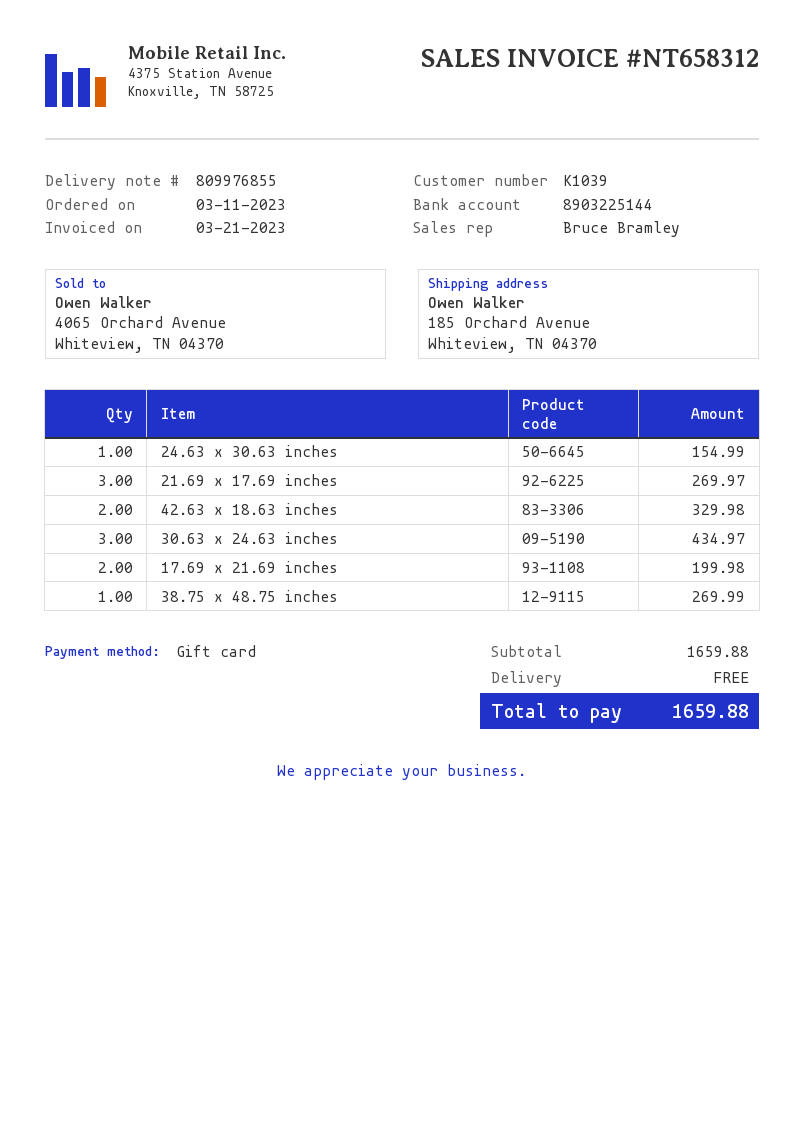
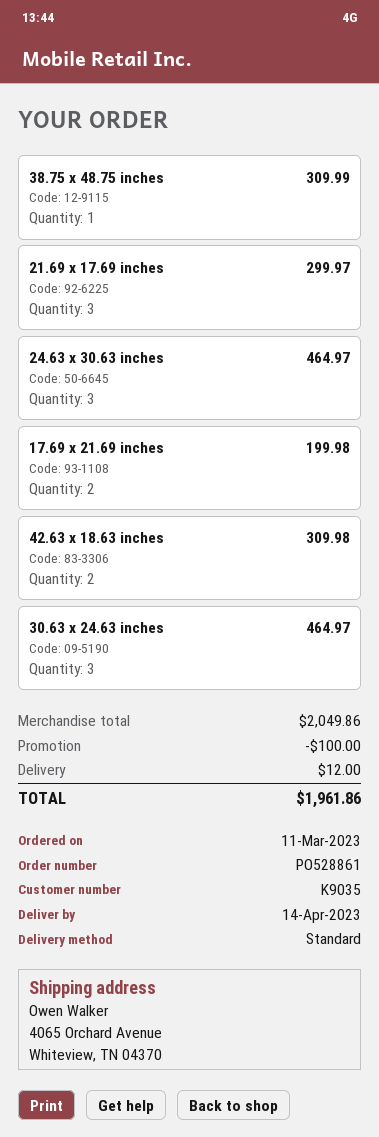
customer number: K1039 -> K9035
ship to: 185 Orchard Avenue, Whiteview, TN 04370 -> 4065 Orchard Avenue, Whiteview, TN 04370
24.63 x 30.63 inches: 1 for 154.99 -> 3 for 464.97
21.69 x 17.69 inches: 3 for 269.97 -> 3 for 299.97
42.63 x 18.63 inches: 2 for 329.98 -> 2 for 309.98
30.63 x 24.63 inches: 3 for 434.97 -> 3 for 464.97
38.75 x 48.75 inches: 1 for 269.99 -> 1 for 309.99
subtotal: 1659.88 -> 2049.86
discount: none -> 100.00
shipping: 0.00 -> 12.00
total: 1659.88 -> 1961.86

